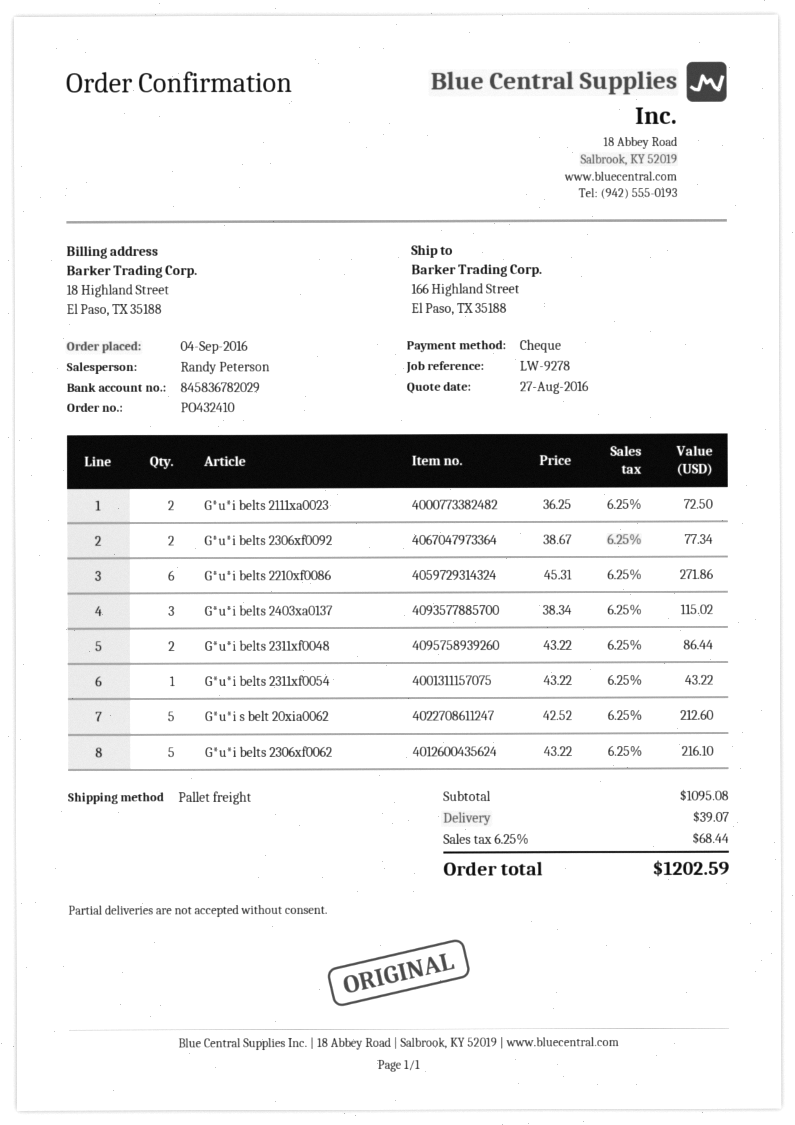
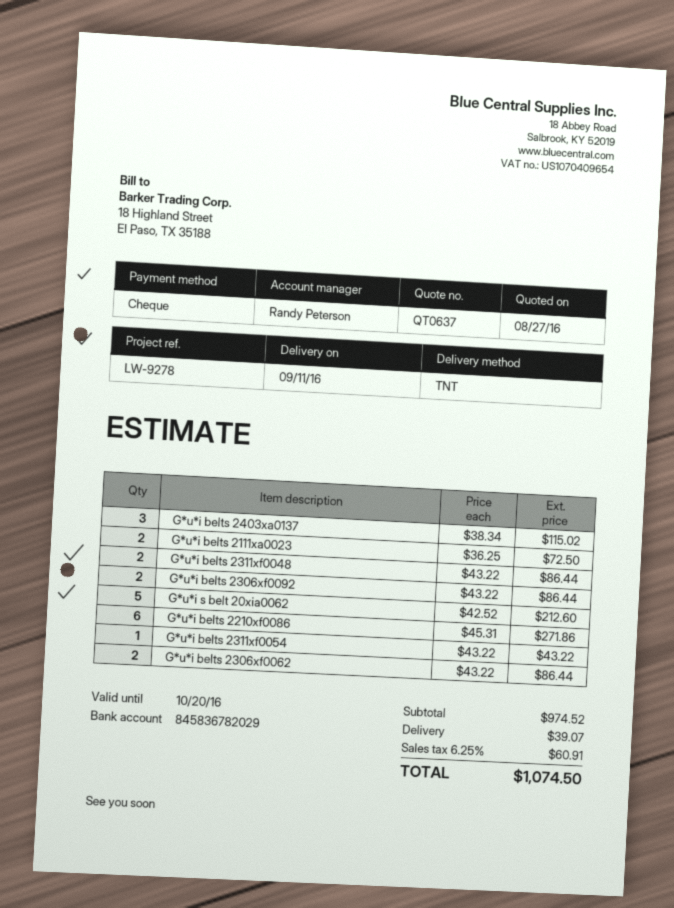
shipping method: pallet freight -> TNT
G*u*i belts 2306xf0092: 2 x 38.67 = 77.34 -> 2 x 43.22 = 86.44
G*u*i belts 2306xf0062: 5 x 43.22 = 216.10 -> 2 x 43.22 = 86.44
subtotal: 1095.08 -> 974.52
tax: 6.25% = 68.44 -> 6.25% = 60.91
total: 1202.59 -> 1074.50

